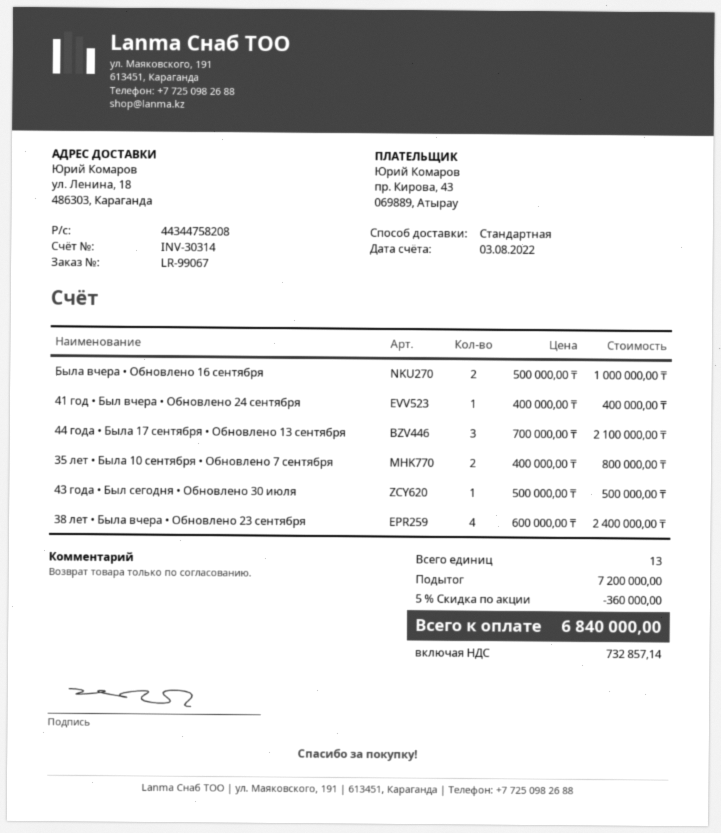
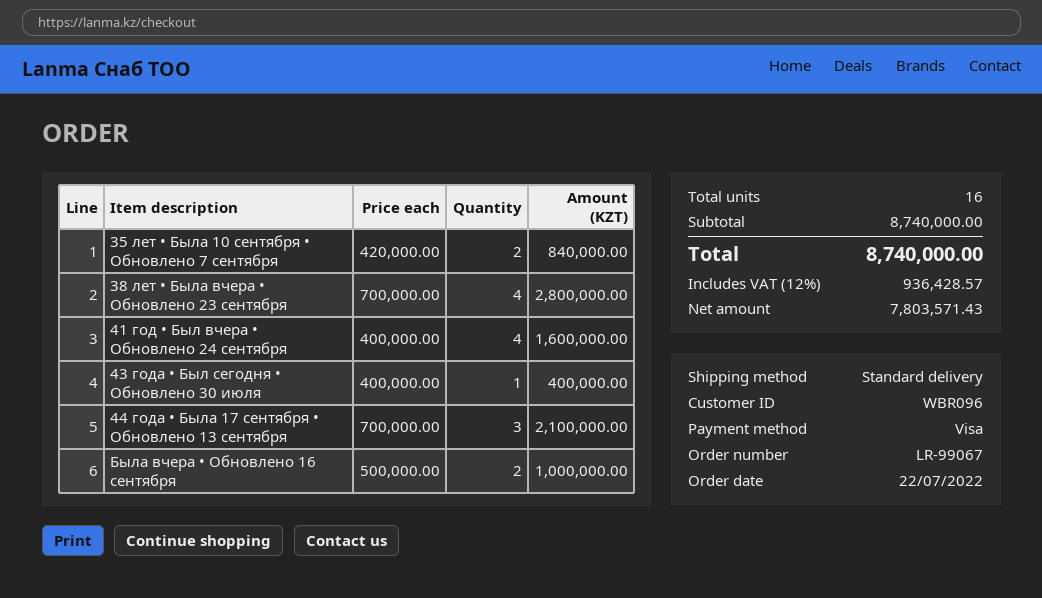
41 год • Был вчера • Обновлено 24 сентября: 1 x 400000.00 = 400000.00 -> 4 x 400000.00 = 1600000.00
35 лет • Была 10 сентября • Обновлено 7 сентября: 2 x 400000.00 = 800000.00 -> 2 x 420000.00 = 840000.00
43 года • Был сегодня • Обновлено 30 июля: 1 x 500000.00 = 500000.00 -> 1 x 400000.00 = 400000.00
38 лет • Была вчера • Обновлено 23 сентября: 4 x 600000.00 = 2400000.00 -> 4 x 700000.00 = 2800000.00
total quantity: 13 -> 16
subtotal: 7200000.00 -> 8740000.00
discount: 5% = 360000.00 -> none
tax: 732857.14 -> 936428.57
total: 6840000.00 -> 8740000.00

